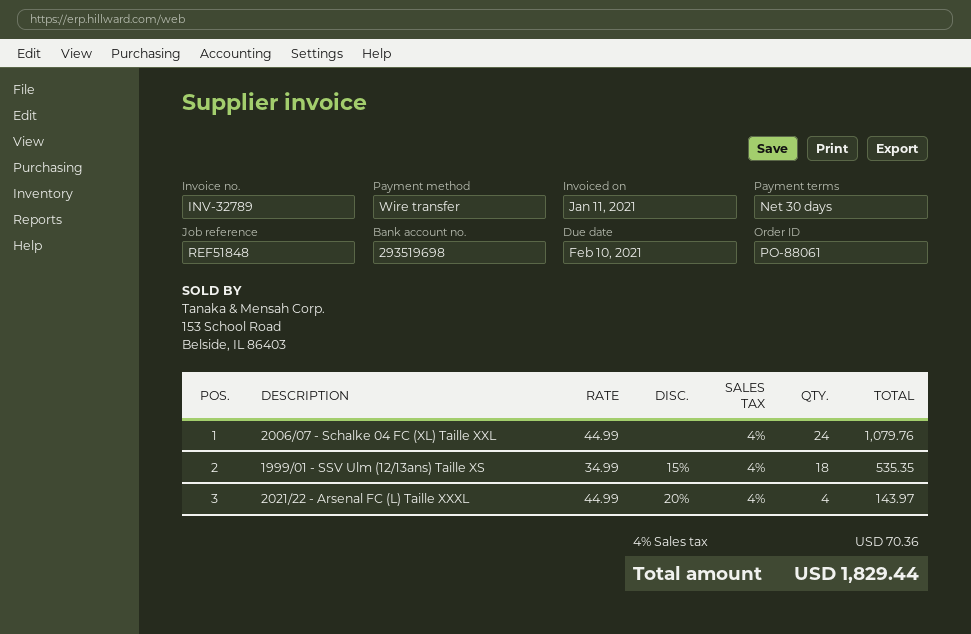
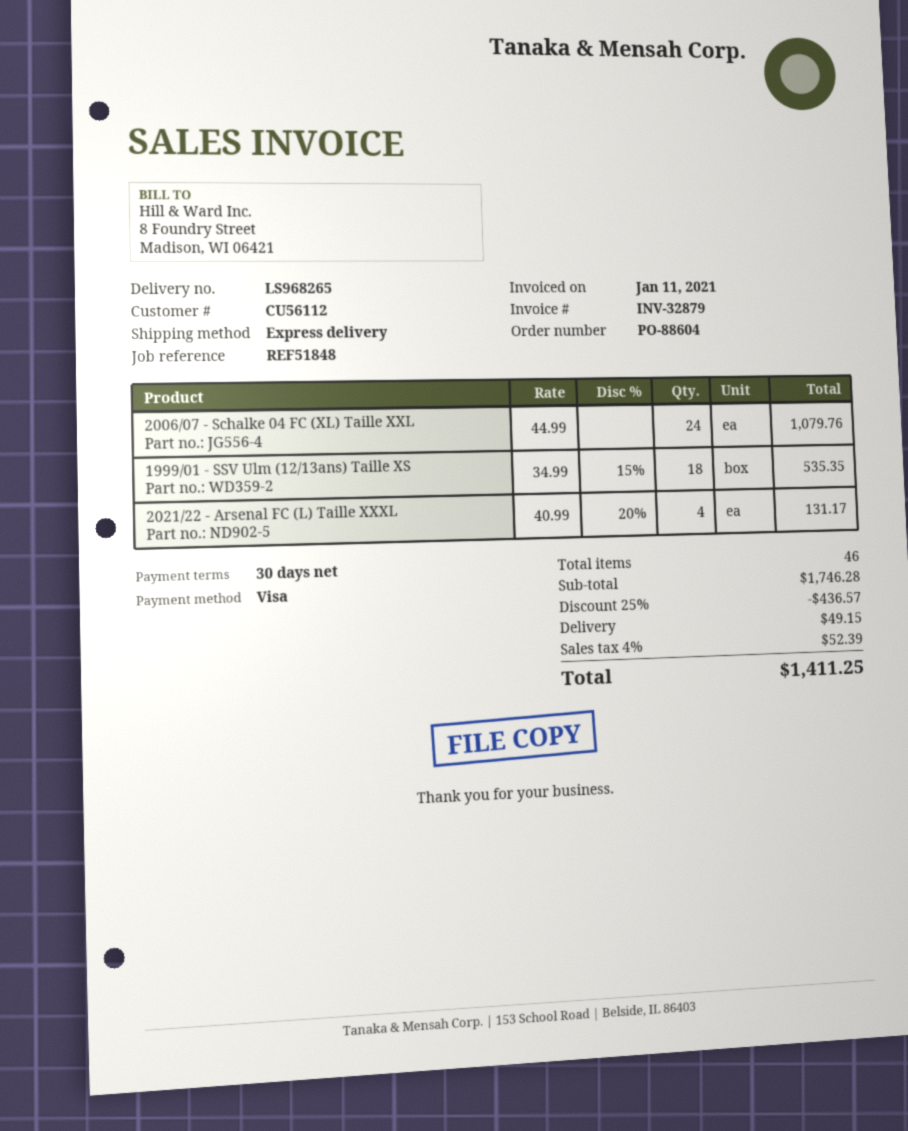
order number: PO-88061 -> PO-88604
invoice number: INV-32789 -> INV-32879
payment method: bank transfer -> Visa
2021/22 - Arsenal FC (L) Taille XXXL: 4 x 44.99 - 20% = 143.97 -> 4 x 40.99 - 20% = 131.17
discount: none -> 25% = 436.57
shipping: none -> 49.15
tax: 4% = 70.36 -> 4% = 52.39
total: 1829.44 -> 1411.25

